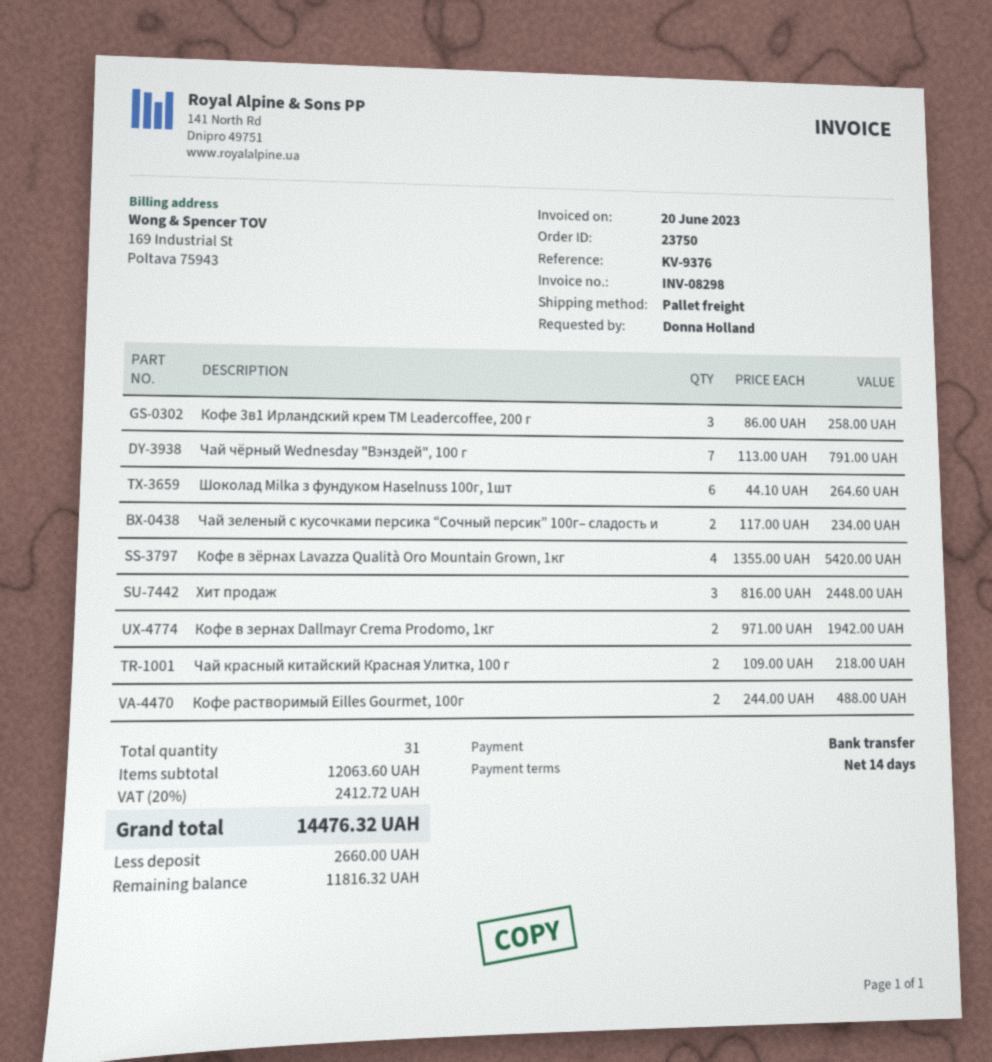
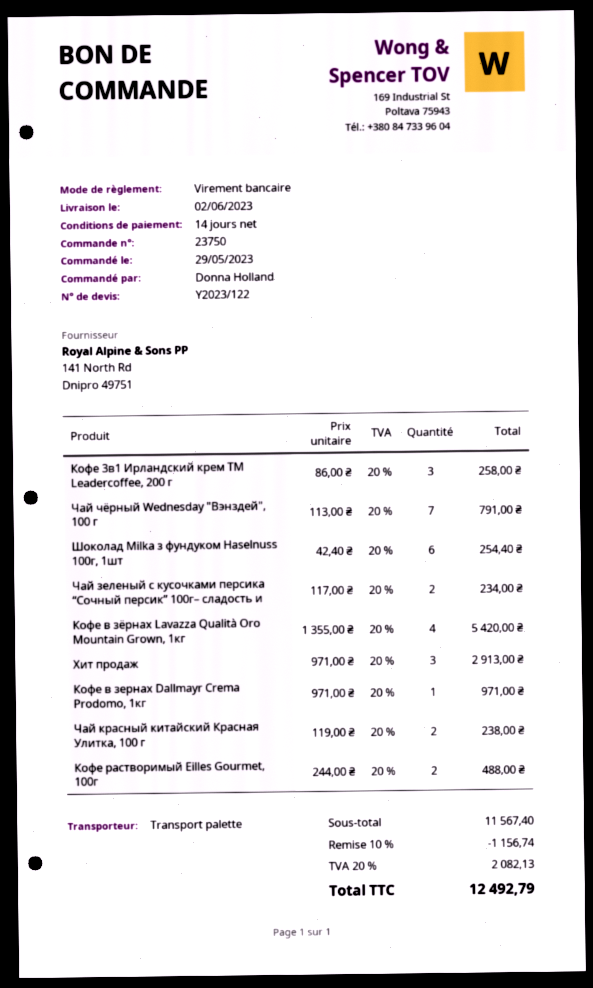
Шоколад Milka з фундуком Haselnuss 100г, 1шт: 6 x 44.10 = 264.60 -> 6 x 42.40 = 254.40
Хит продаж: 3 x 816.00 = 2448.00 -> 3 x 971.00 = 2913.00
Кофе в зернах Dallmayr Сrema Prodomo, 1кг: 2 x 971.00 = 1942.00 -> 1 x 971.00 = 971.00
Чай красный китайский Красная Улитка, 100 г: 2 x 109.00 = 218.00 -> 2 x 119.00 = 238.00
subtotal: 12063.60 -> 11567.40
discount: none -> 10% = 1156.74
tax: 20% = 2412.72 -> 20% = 2082.13
total: 14476.32 -> 12492.79

